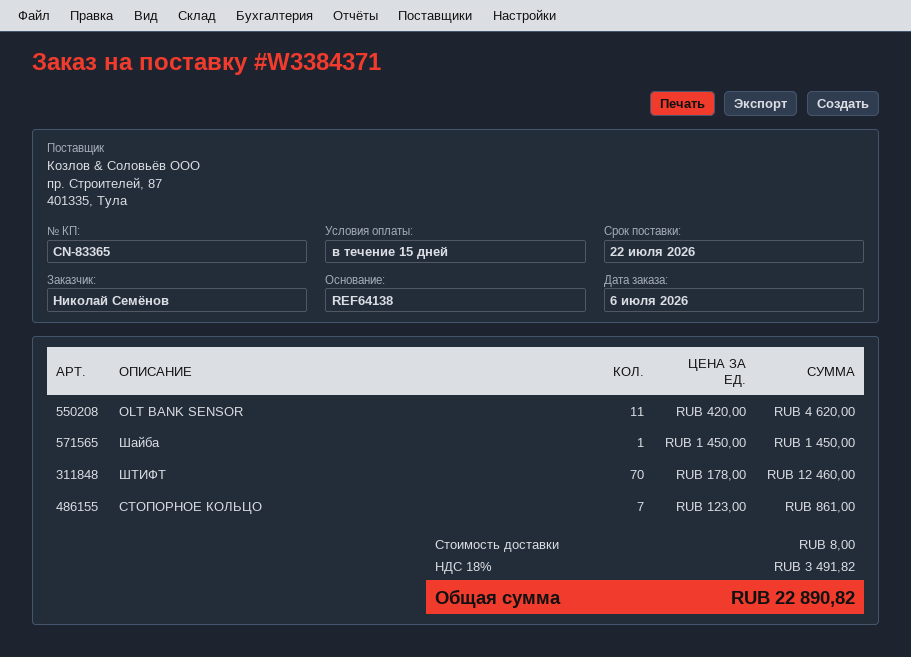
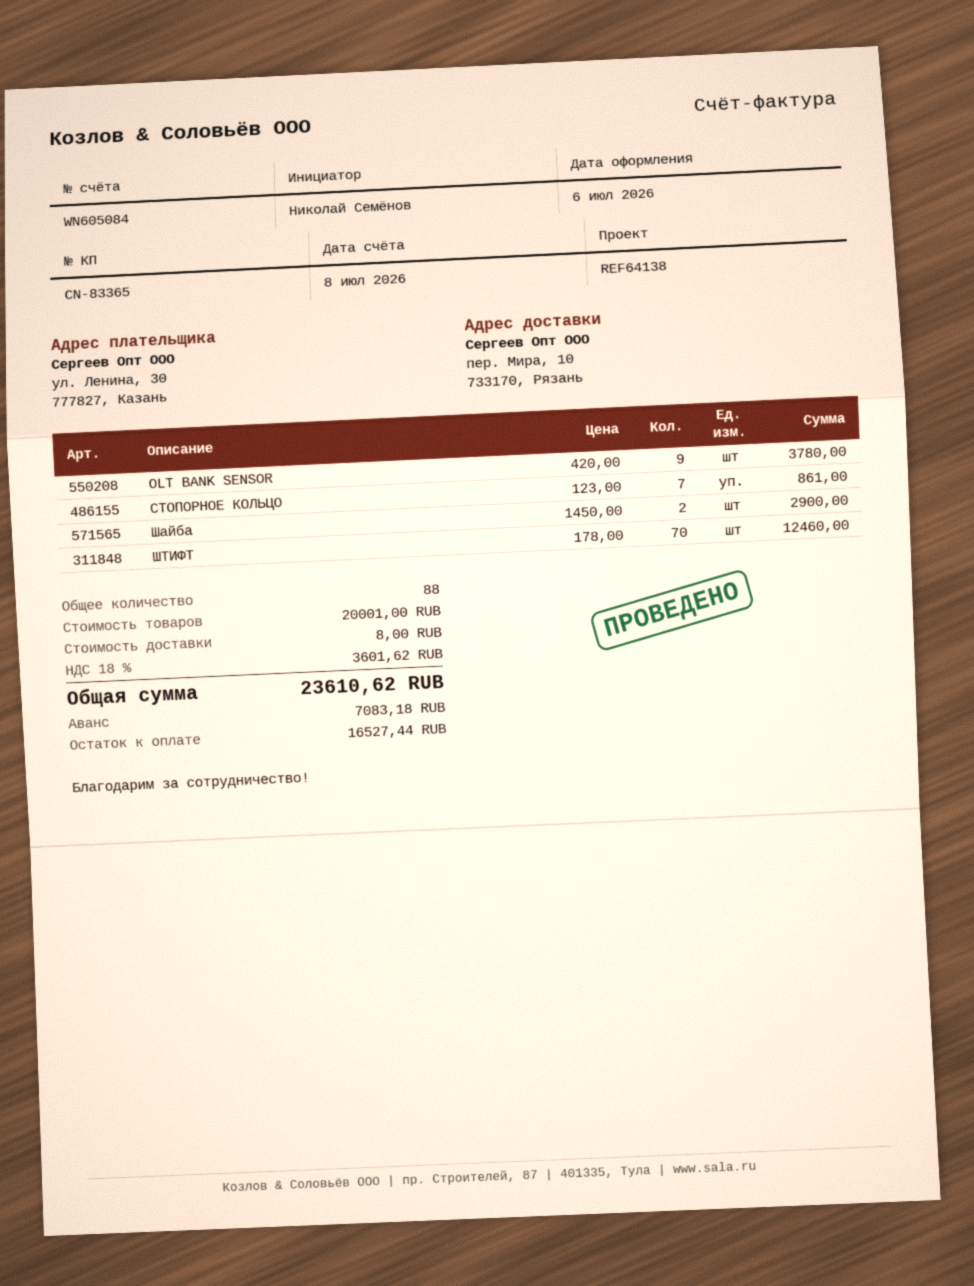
OLT BANK SENSOR: 11 x 420.00 = 4620.00 -> 9 x 420.00 = 3780.00
Шайба: 1 x 1450.00 = 1450.00 -> 2 x 1450.00 = 2900.00
tax: 18% = 3491.82 -> 18% = 3601.62
total: 22890.82 -> 23610.62

